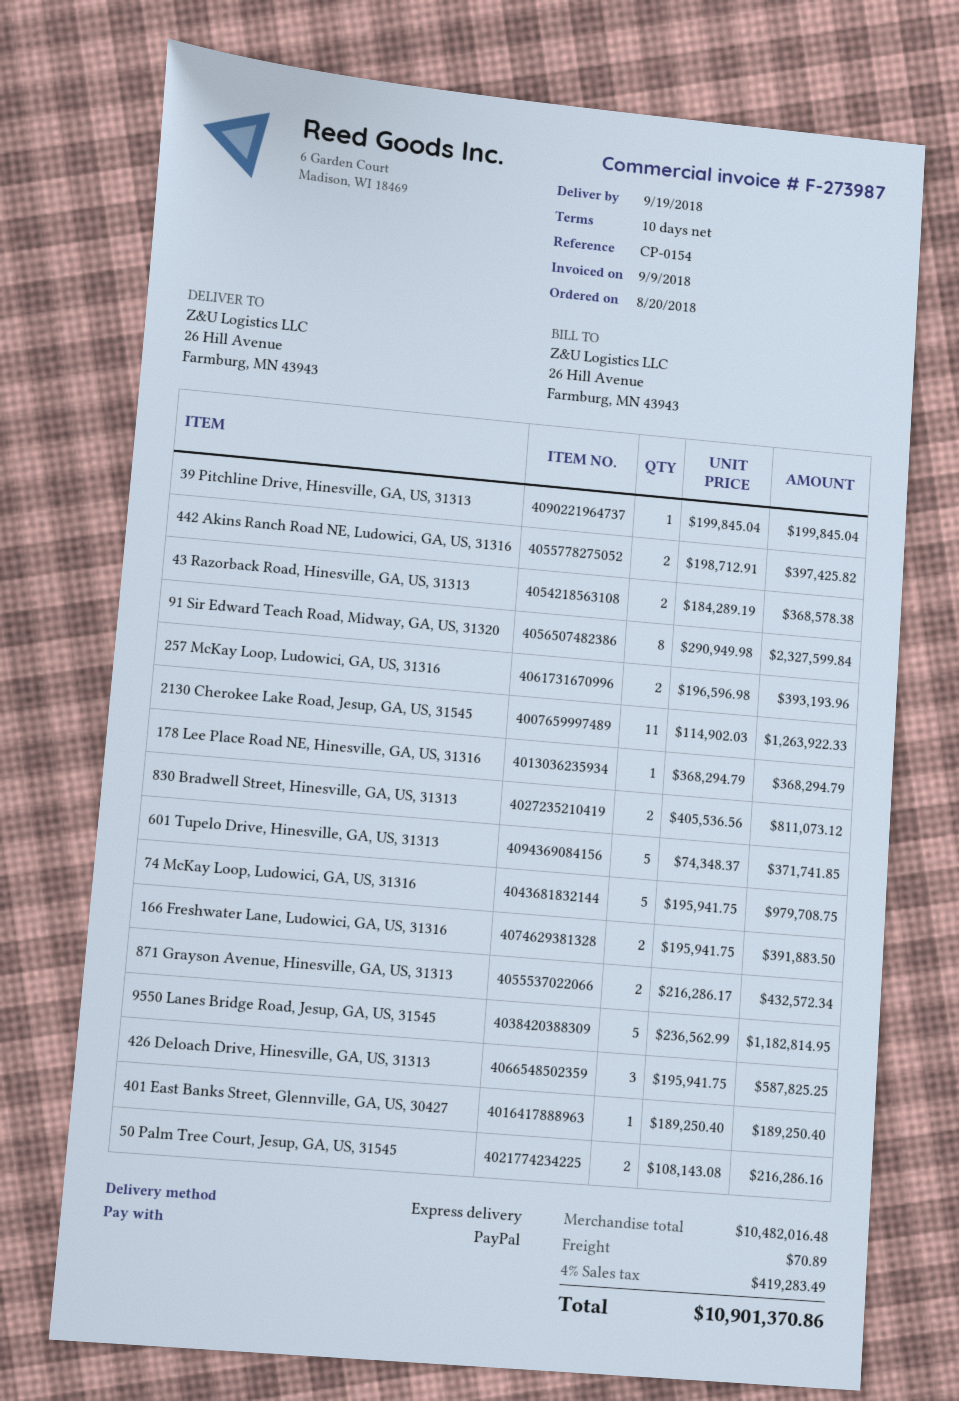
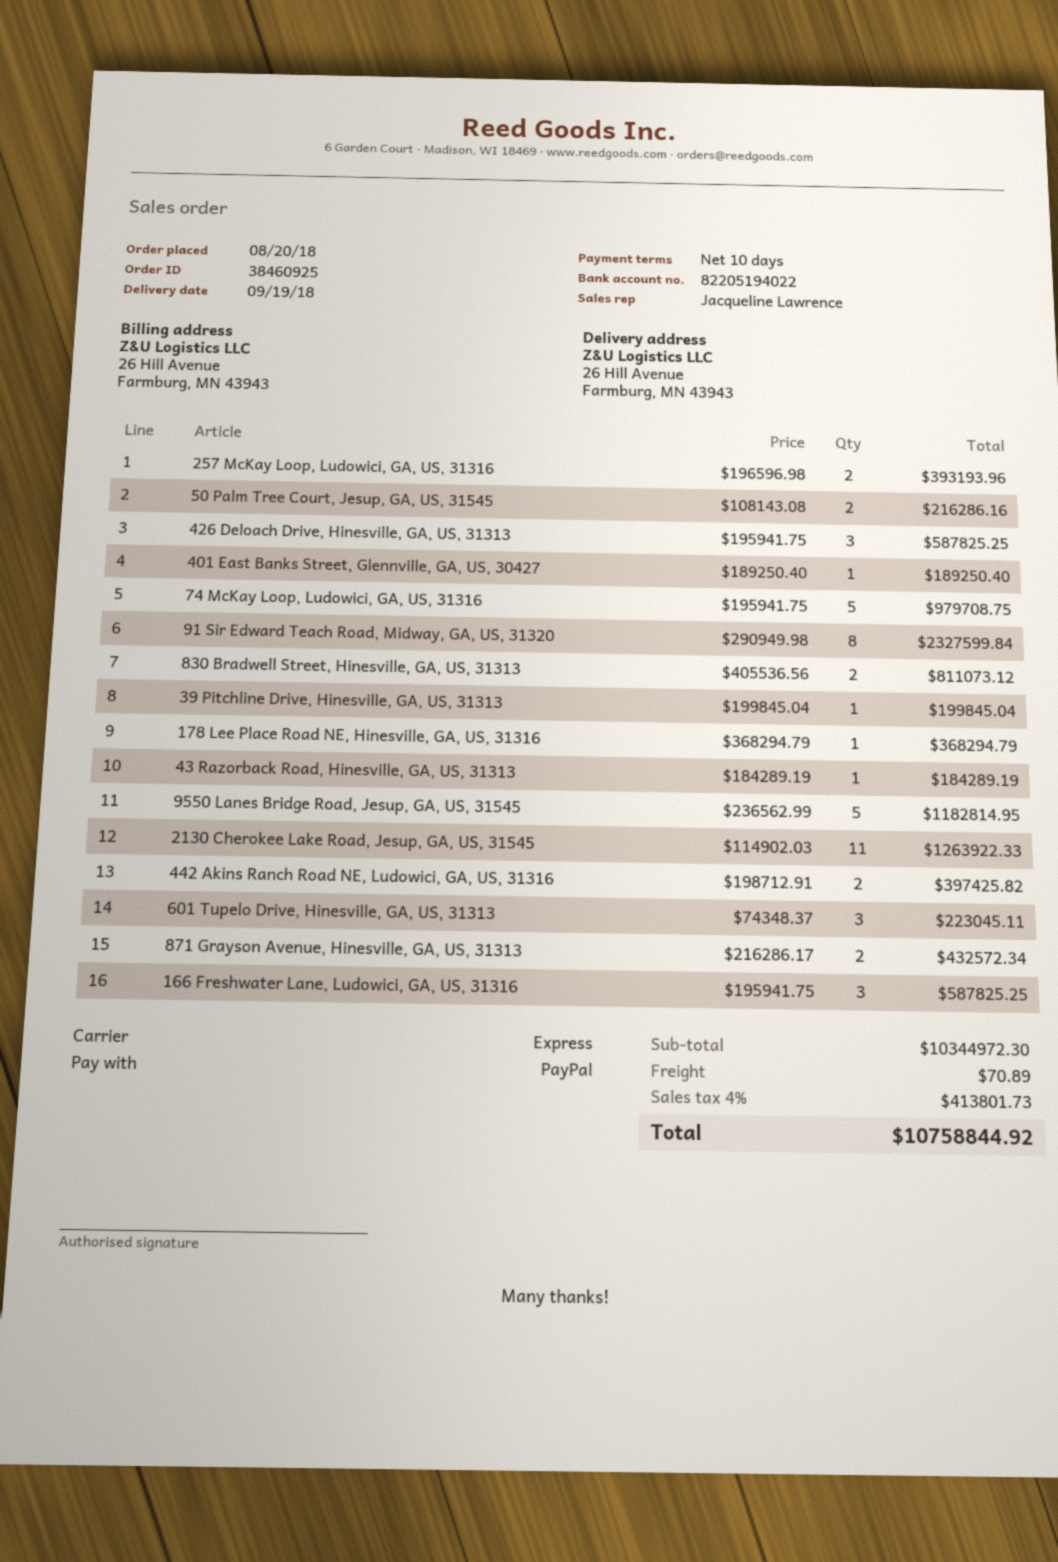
43 Razorback Road, Hinesville, GA, US, 31313: 2 x 184289.19 = 368578.38 -> 1 x 184289.19 = 184289.19
601 Tupelo Drive, Hinesville, GA, US, 31313: 5 x 74348.37 = 371741.85 -> 3 x 74348.37 = 223045.11
166 Freshwater Lane, Ludowici, GA, US, 31316: 2 x 195941.75 = 391883.50 -> 3 x 195941.75 = 587825.25
subtotal: 10482016.48 -> 10344972.30
tax: 4% = 419283.49 -> 4% = 413801.73
total: 10901370.86 -> 10758844.92

